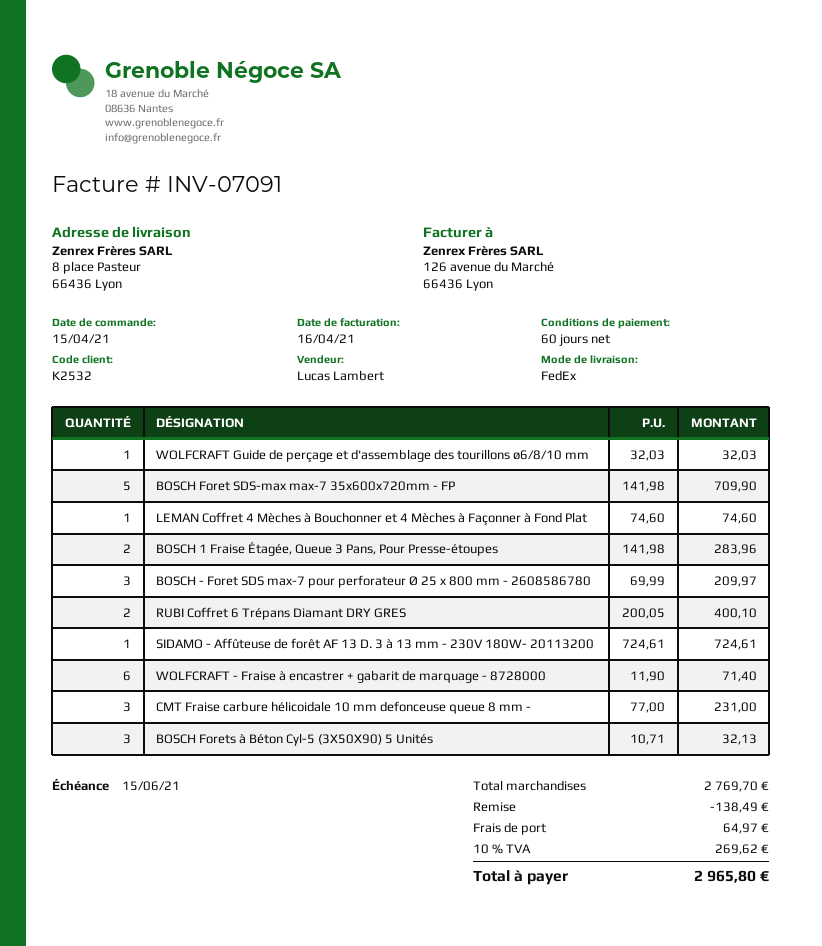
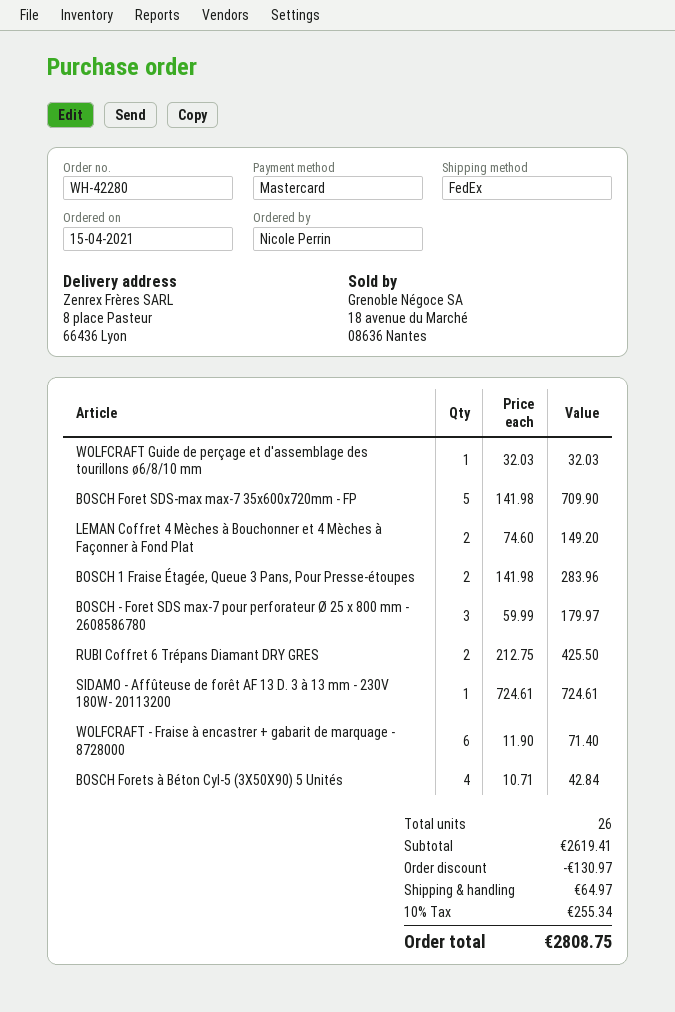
LEMAN Coffret 4 Mèches à Bouchonner et 4 Mèches à Façonner à Fond Plat: 1 x 74.60 = 74.60 -> 2 x 74.60 = 149.20
BOSCH - Foret SDS max-7 pour perforateur Ø 25 x 800 mm - 2608586780: 3 x 69.99 = 209.97 -> 3 x 59.99 = 179.97
RUBI Coffret 6 Trépans Diamant DRY GRES: 2 x 200.05 = 400.10 -> 2 x 212.75 = 425.50
CMT Fraise carbure hélicoidale 10 mm defonceuse queue 8 mm -: 3 x 77.00 = 231.00 -> none
BOSCH Forets à Béton Cyl-5 (3X50X90) 5 Unités: 3 x 10.71 = 32.13 -> 4 x 10.71 = 42.84
subtotal: 2769.70 -> 2619.41
discount: 138.49 -> 130.97
tax: 10% = 269.62 -> 10% = 255.34
total: 2965.80 -> 2808.75

